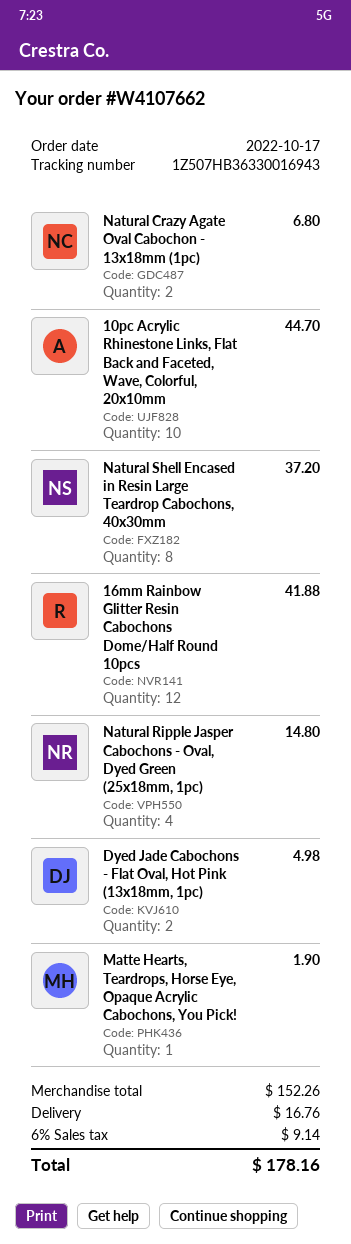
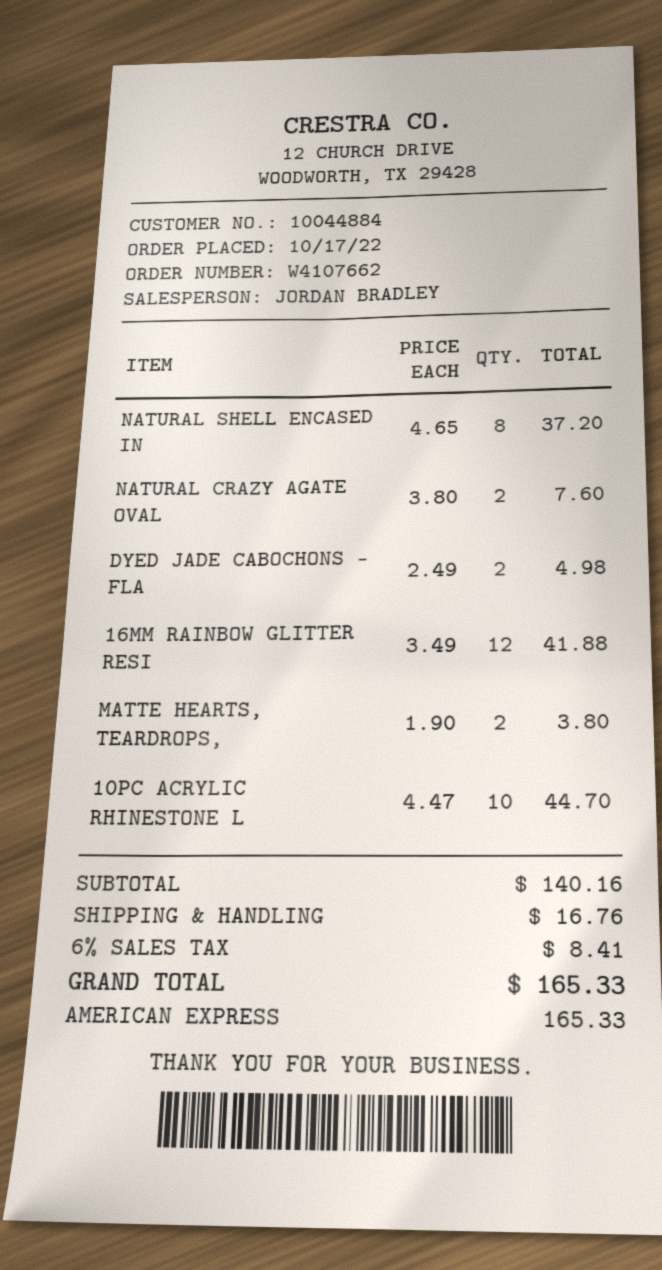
Natural Crazy Agate Oval Cabochon - 13x18mm (1pc): 2 for 6.80 -> 2 for 7.60
Natural Ripple Jasper Cabochons - Oval, Dyed Green (25x18mm, 1pc): 4 for 14.80 -> none
Matte Hearts, Teardrops, Horse Eye, Opaque Acrylic Cabochons, You Pick!: 1 for 1.90 -> 2 for 3.80
subtotal: 152.26 -> 140.16
tax: 6% = 9.14 -> 6% = 8.41
total: 178.16 -> 165.33

